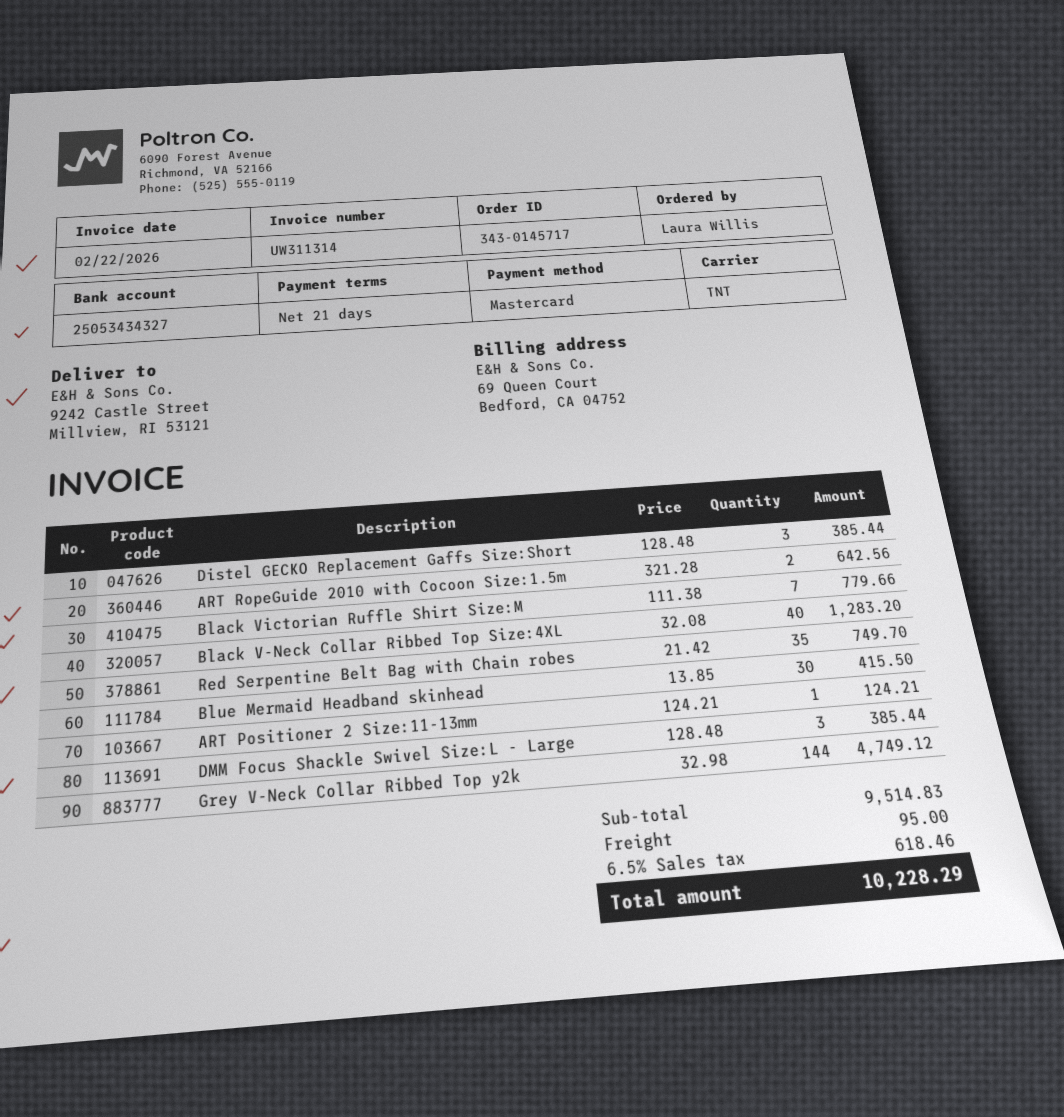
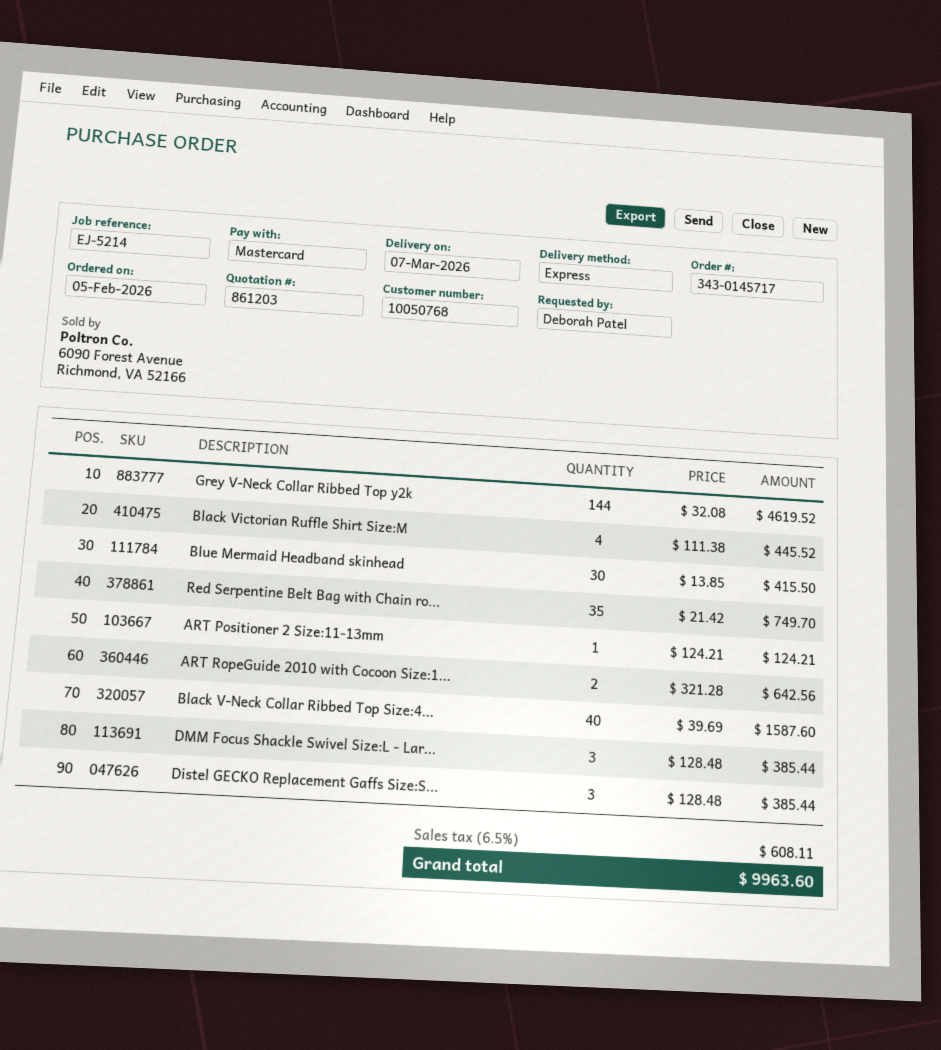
ordered by: Laura Willis -> Deborah Patel
shipping method: TNT -> express
Black Victorian Ruffle Shirt Size:M: 7 x 111.38 = 779.66 -> 4 x 111.38 = 445.52
Black V-Neck Collar Ribbed Top Size:4XL: 40 x 32.08 = 1283.20 -> 40 x 39.69 = 1587.60
Grey V-Neck Collar Ribbed Top y2k: 144 x 32.98 = 4749.12 -> 144 x 32.08 = 4619.52
shipping: 95.00 -> none
tax: 6.5% = 618.46 -> 6.5% = 608.11
total: 10228.29 -> 9963.60

